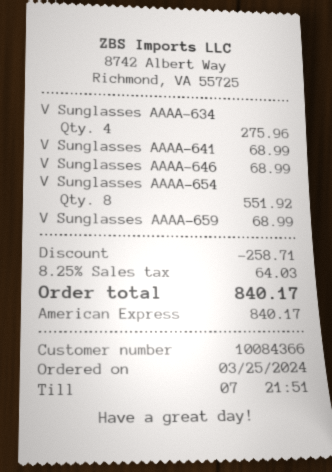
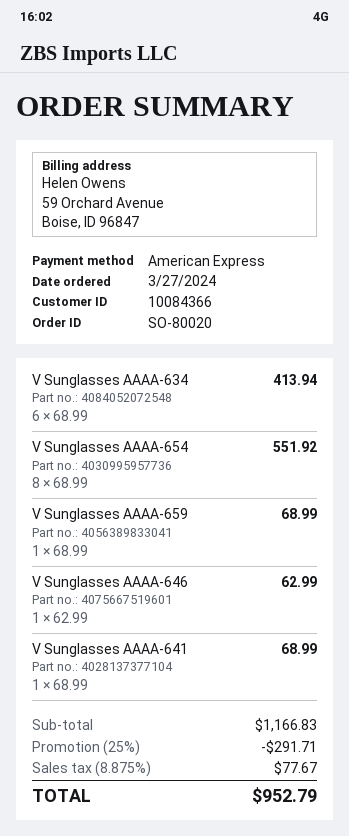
order date: 2024-03-25 -> 2024-03-27
V Sunglasses AAAA-634: 4 for 275.96 -> 6 for 413.94
V Sunglasses AAAA-646: 1 for 68.99 -> 1 for 62.99
discount: 258.71 -> 291.71
tax: 8.25% = 64.03 -> 8.875% = 77.67
total: 840.17 -> 952.79

